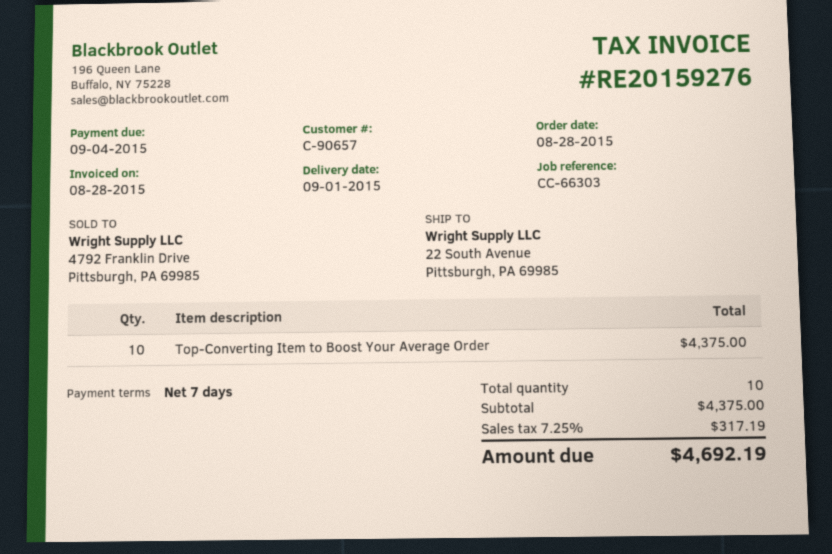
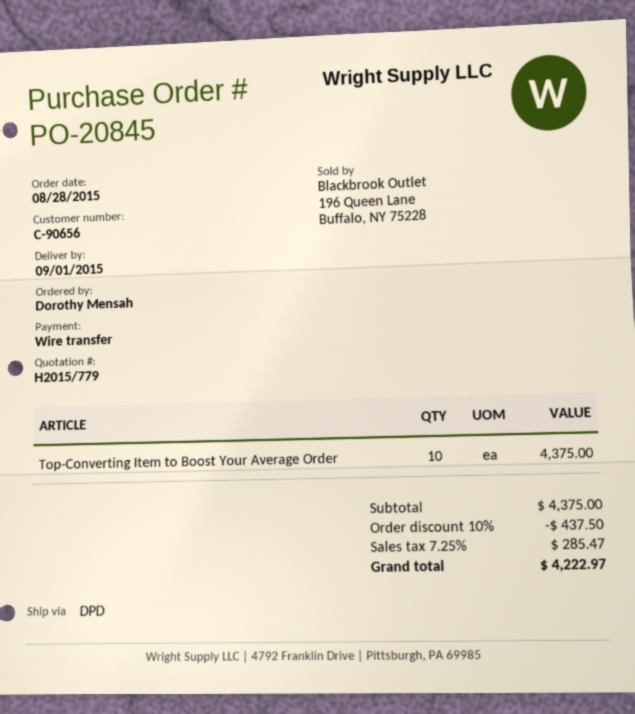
customer number: C-90657 -> C-90656
discount: none -> 10% = 437.50
tax: 7.25% = 317.19 -> 7.25% = 285.47
total: 4692.19 -> 4222.97

